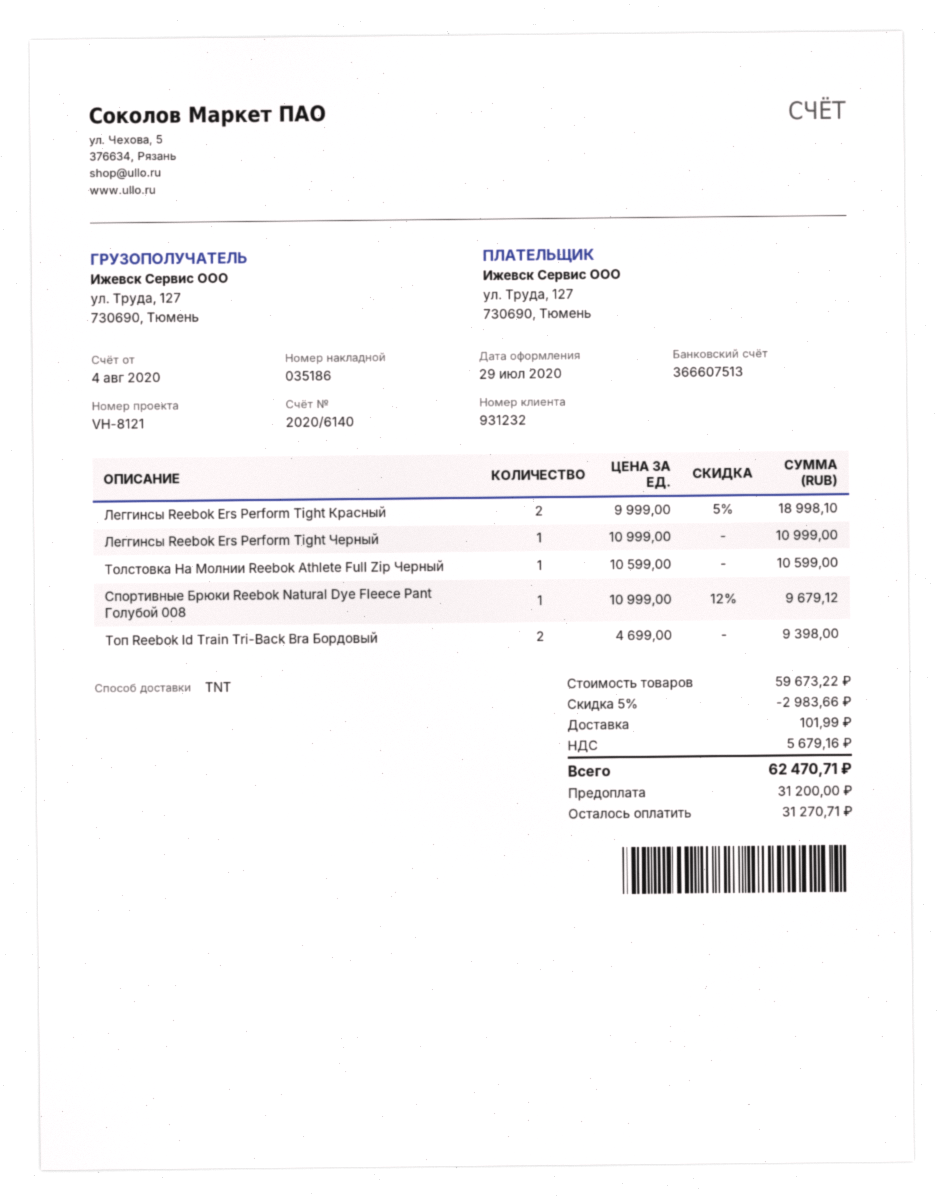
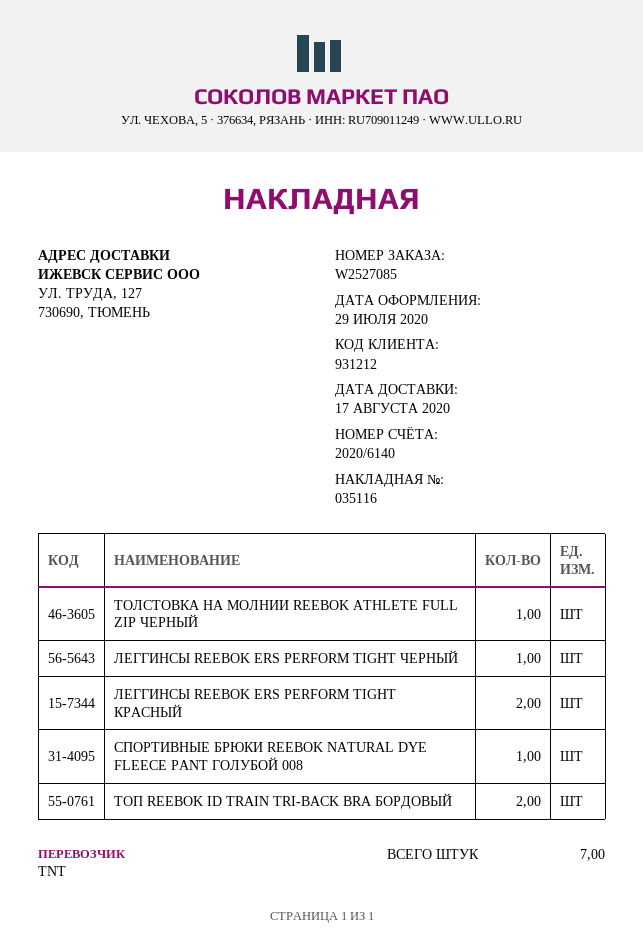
delivery note number: 035186 -> 035116
customer number: 931232 -> 931212

